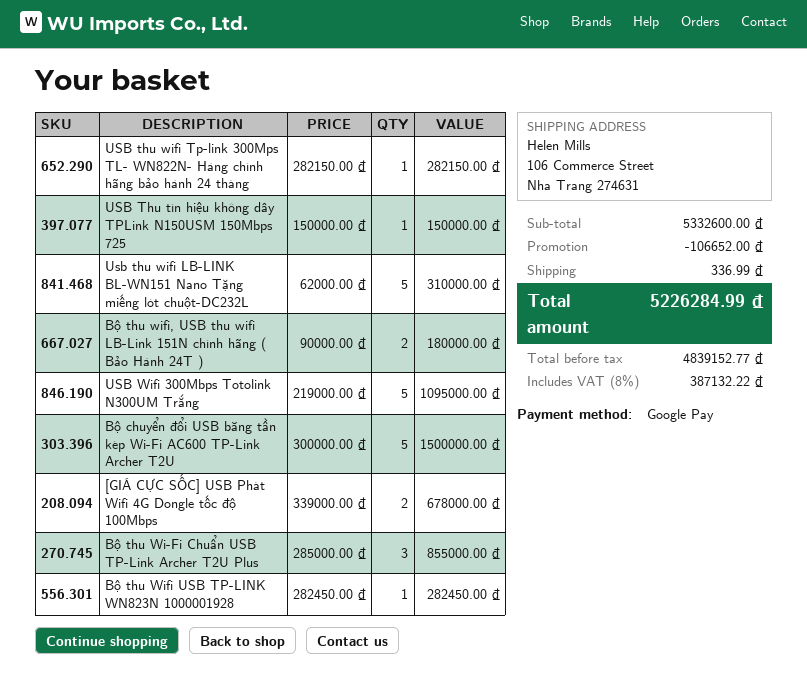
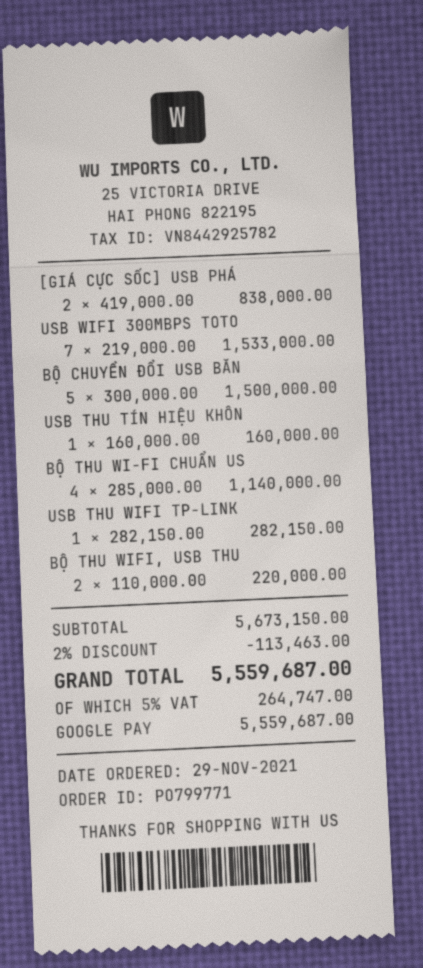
USB Thu tín hiệu không dây TPLink N150USM 150Mbps 725: 1 x 150000.00 = 150000.00 -> 1 x 160000.00 = 160000.00
Usb thu wifi LB-LINK BL-WN151 Nano Tặng miếng lót chuột-DC232L: 5 x 62000.00 = 310000.00 -> none
Bộ thu wifi, USB thu wifi LB-Link 151N chính hãng ( Bảo Hành 24T ): 2 x 90000.00 = 180000.00 -> 2 x 110000.00 = 220000.00
USB Wifi 300Mbps Totolink N300UM Trắng: 5 x 219000.00 = 1095000.00 -> 7 x 219000.00 = 1533000.00
[GIÁ CỰC SỐC] USB Phát Wifi 4G Dongle tốc độ 100Mbps: 2 x 339000.00 = 678000.00 -> 2 x 419000.00 = 838000.00
Bộ thu Wi-Fi Chuẩn USB TP-Link Archer T2U Plus: 3 x 285000.00 = 855000.00 -> 4 x 285000.00 = 1140000.00
Bộ thu Wifi USB TP-LINK WN823N 1000001928: 1 x 282450.00 = 282450.00 -> none
subtotal: 5332600.00 -> 5673150.00
discount: 106652.00 -> 113463.00
shipping: 336.99 -> none
tax: 8% = 387132.22 -> 5% = 264747.00
total: 5226284.99 -> 5559687.00

